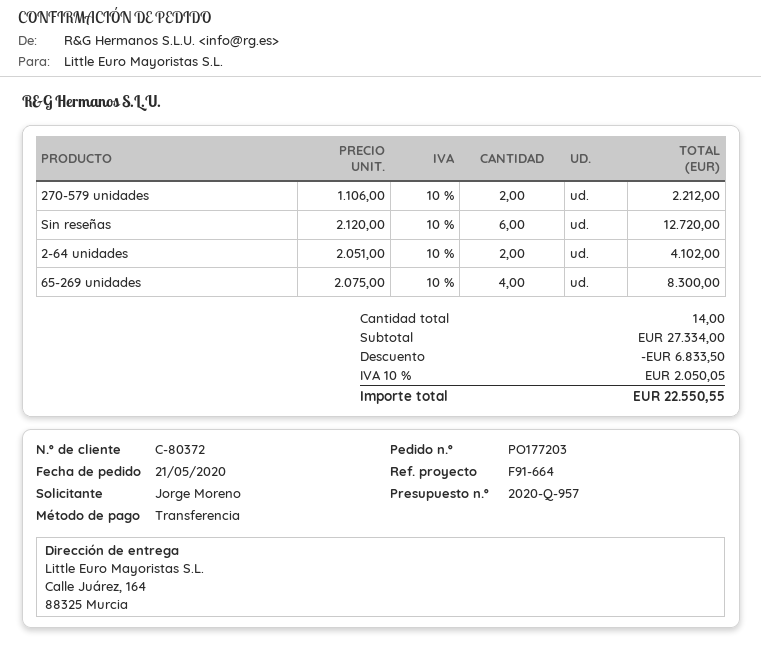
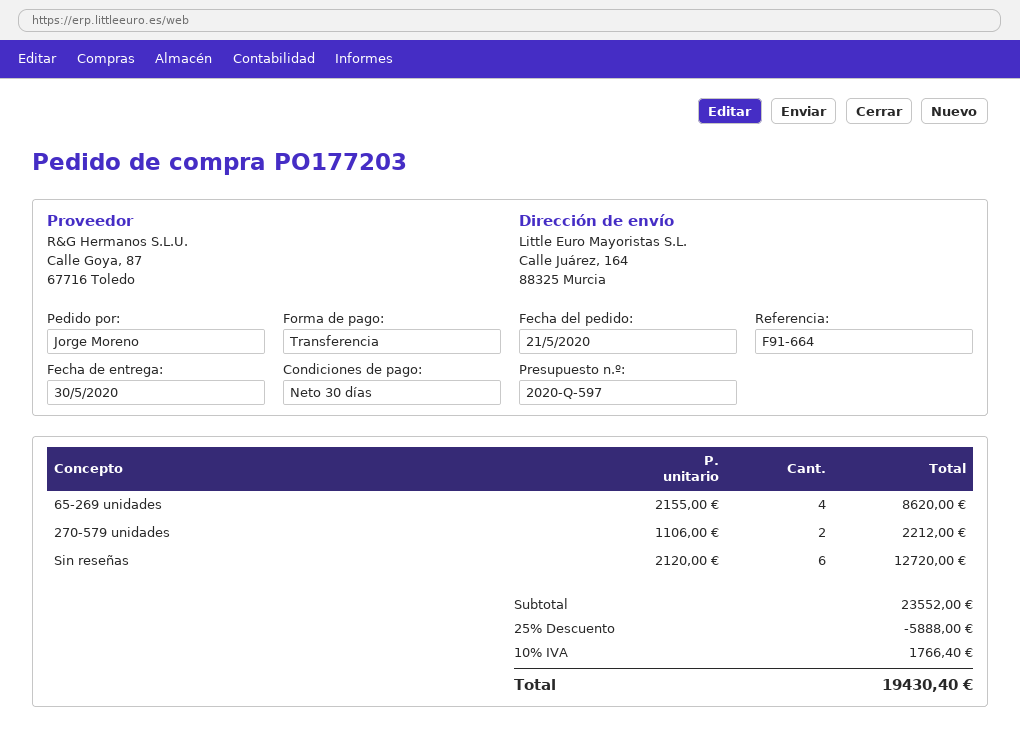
quote number: 2020-Q-957 -> 2020-Q-597
2-64 unidades: 2 x 2051.00 = 4102.00 -> none
65-269 unidades: 4 x 2075.00 = 8300.00 -> 4 x 2155.00 = 8620.00
subtotal: 27334.00 -> 23552.00
discount: 6833.50 -> 5888.00
tax: 10% = 2050.05 -> 10% = 1766.40
total: 22550.55 -> 19430.40

